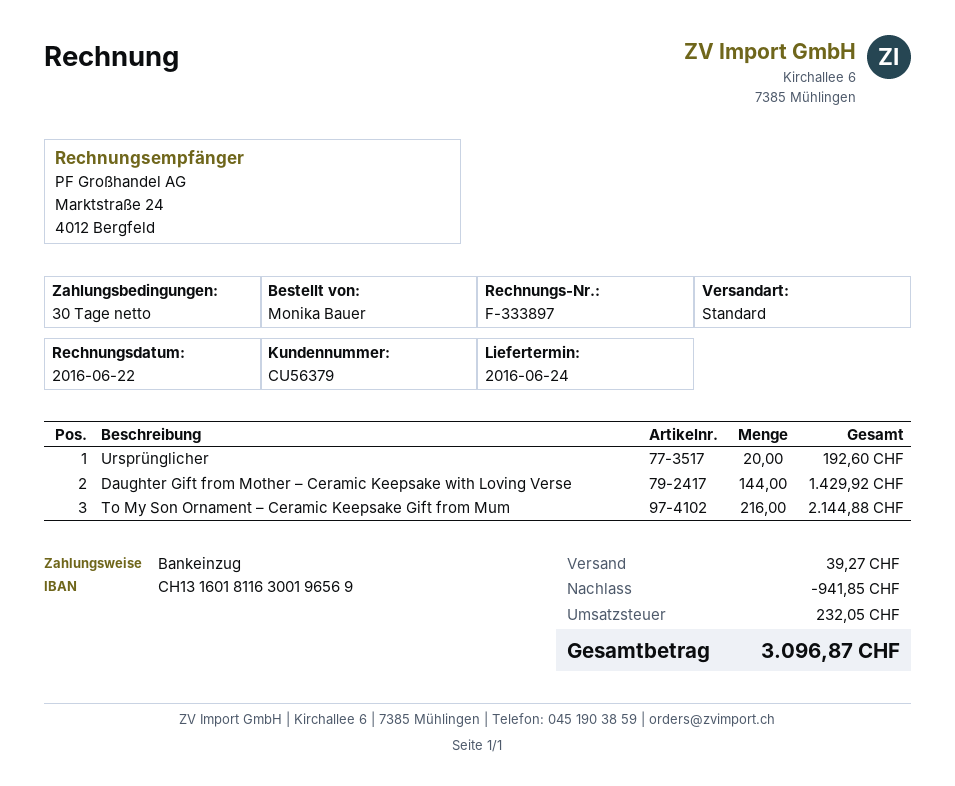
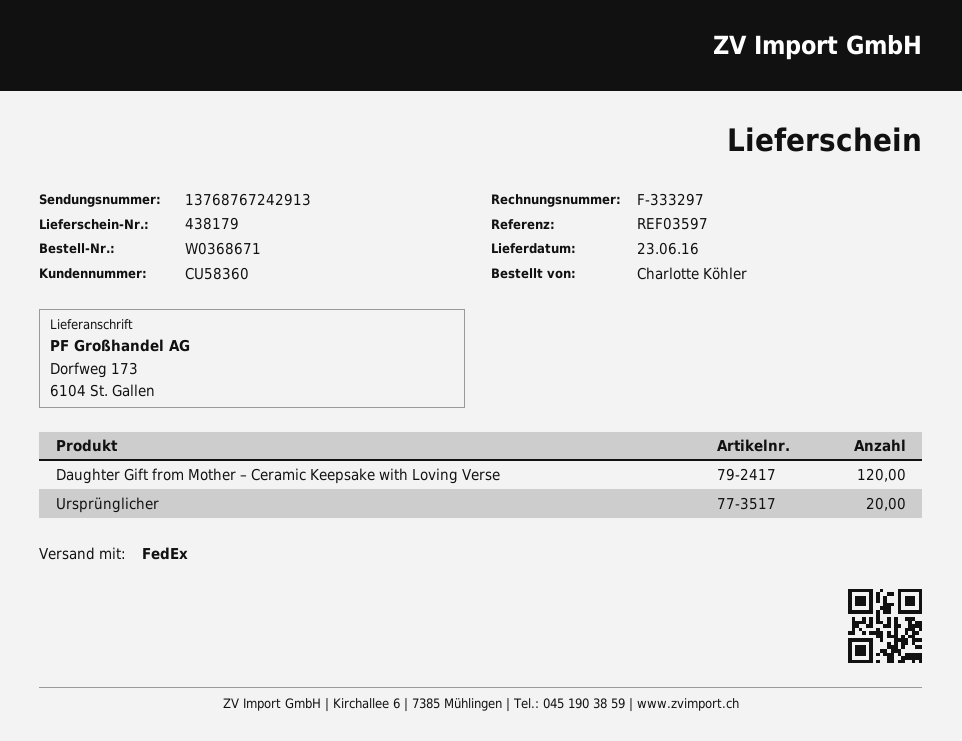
delivery date: 2016-06-24 -> 2016-06-23
invoice number: F-333897 -> F-333297
customer number: CU56379 -> CU58360
ordered by: Monika Bauer -> Charlotte Köhler
shipping method: standard -> FedEx
Daughter Gift from Mother – Ceramic Keepsake with Loving Verse: 144 -> 120
To My Son Ornament – Ceramic Keepsake Gift from Mum: 216 -> none

